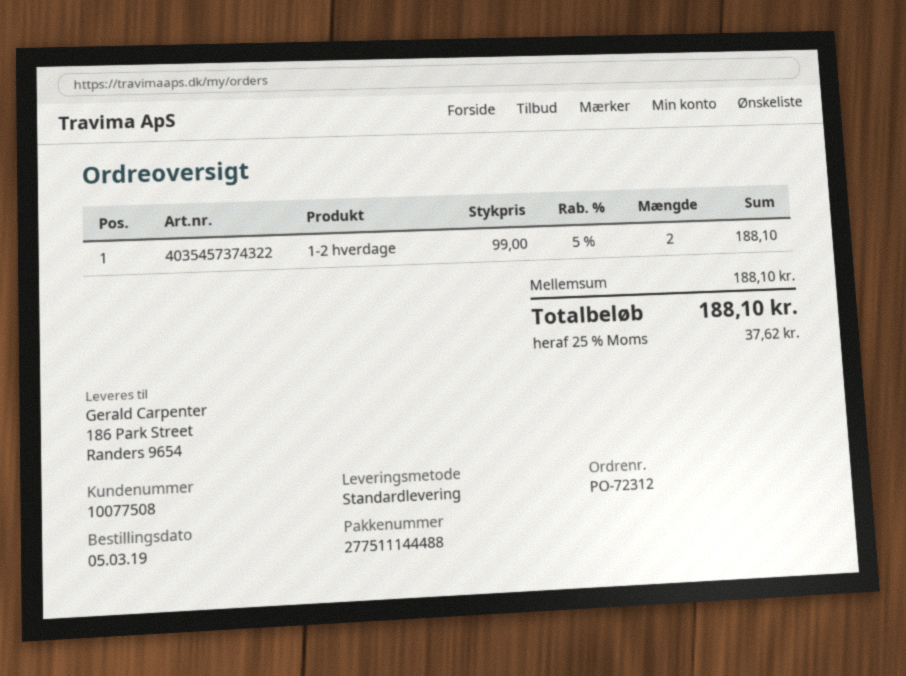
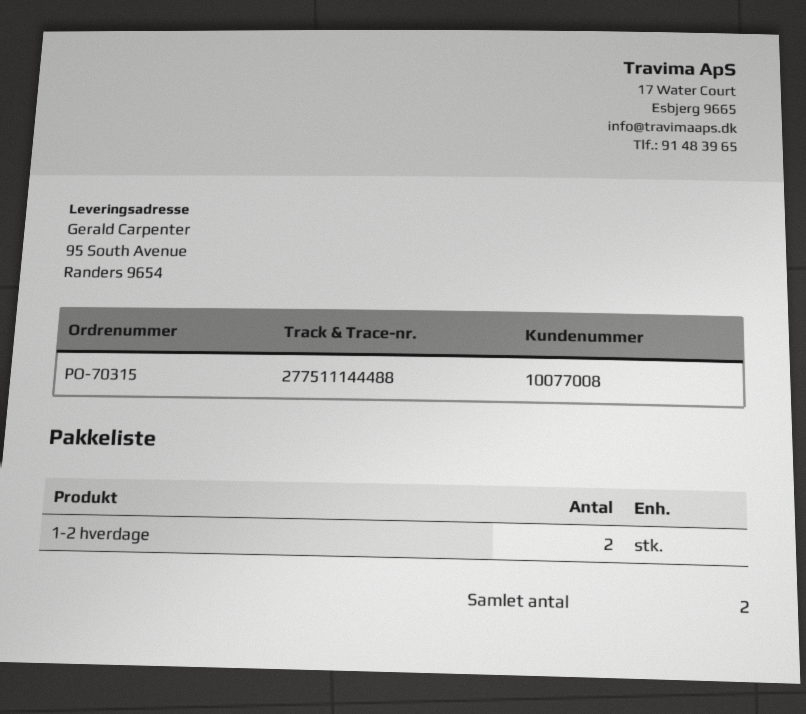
order number: PO-72312 -> PO-70315
customer number: 10077508 -> 10077008
ship to: 186 Park Street, Randers 9654 -> 95 South Avenue, Randers 9654

